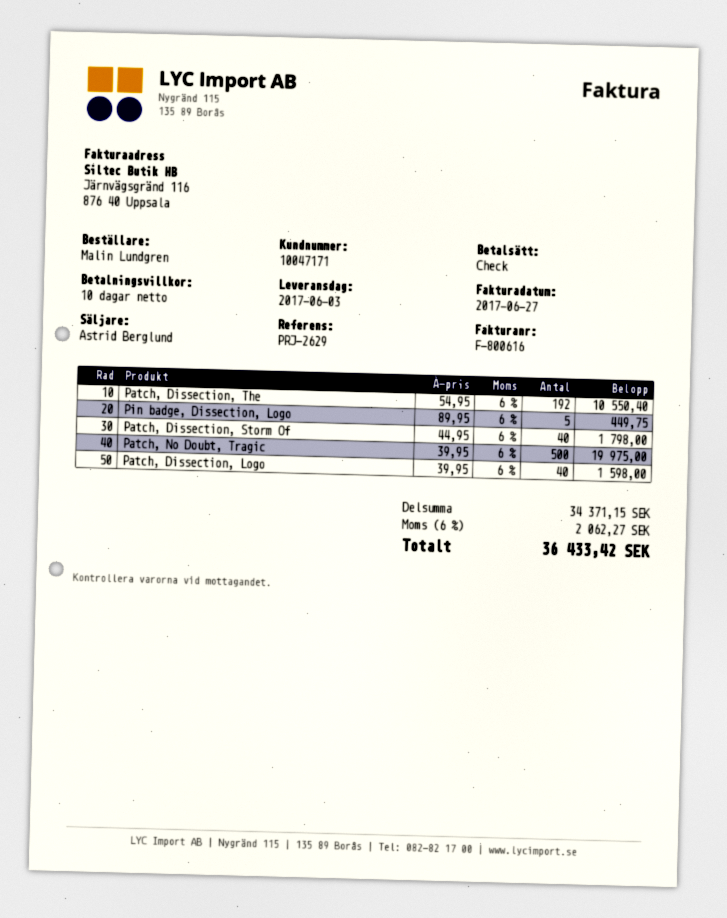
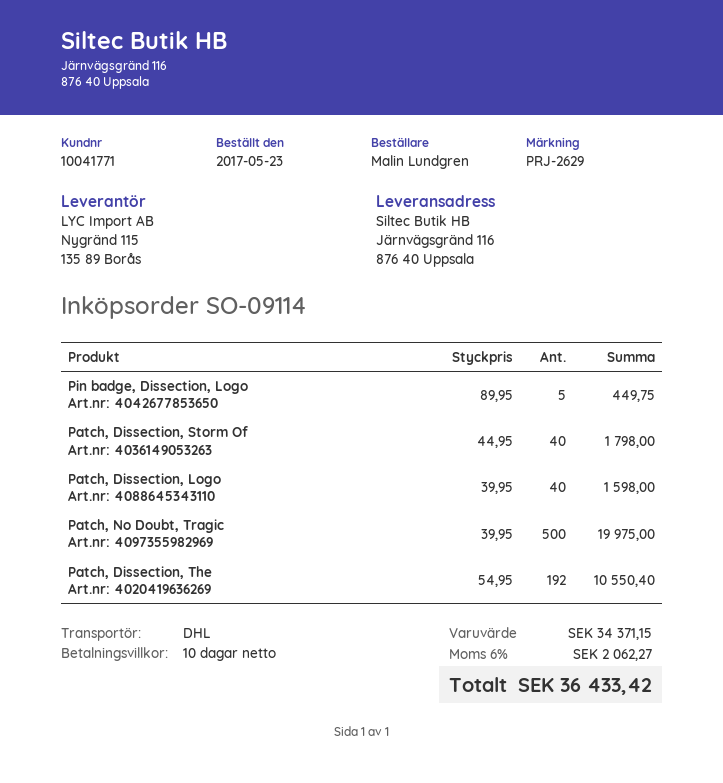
customer number: 10047171 -> 10041771

